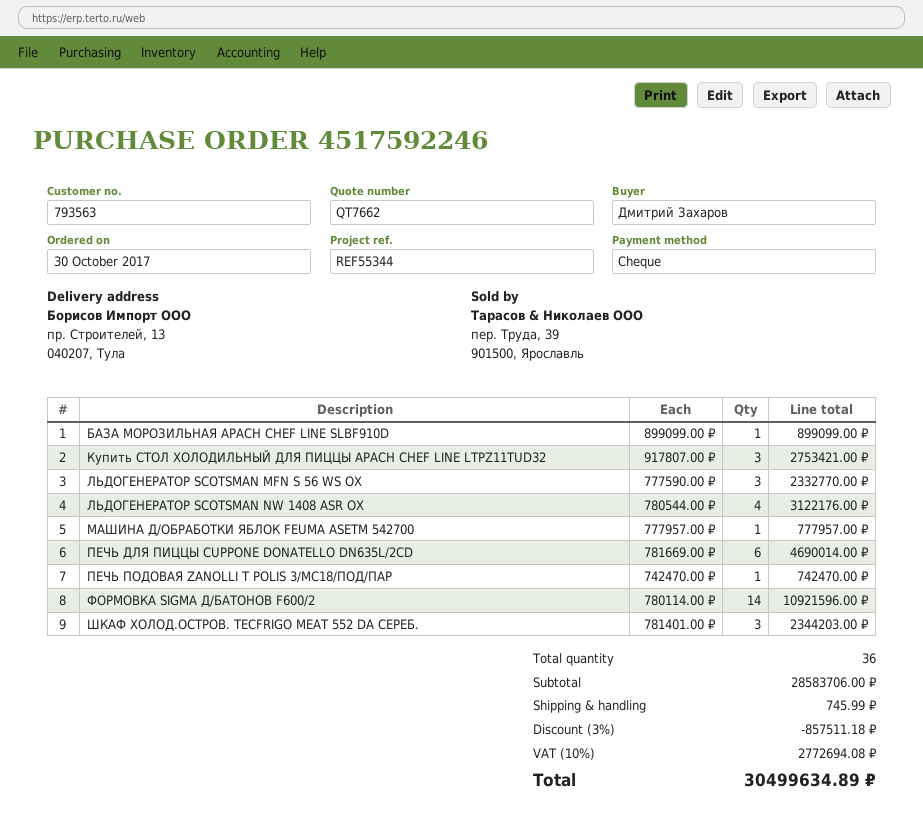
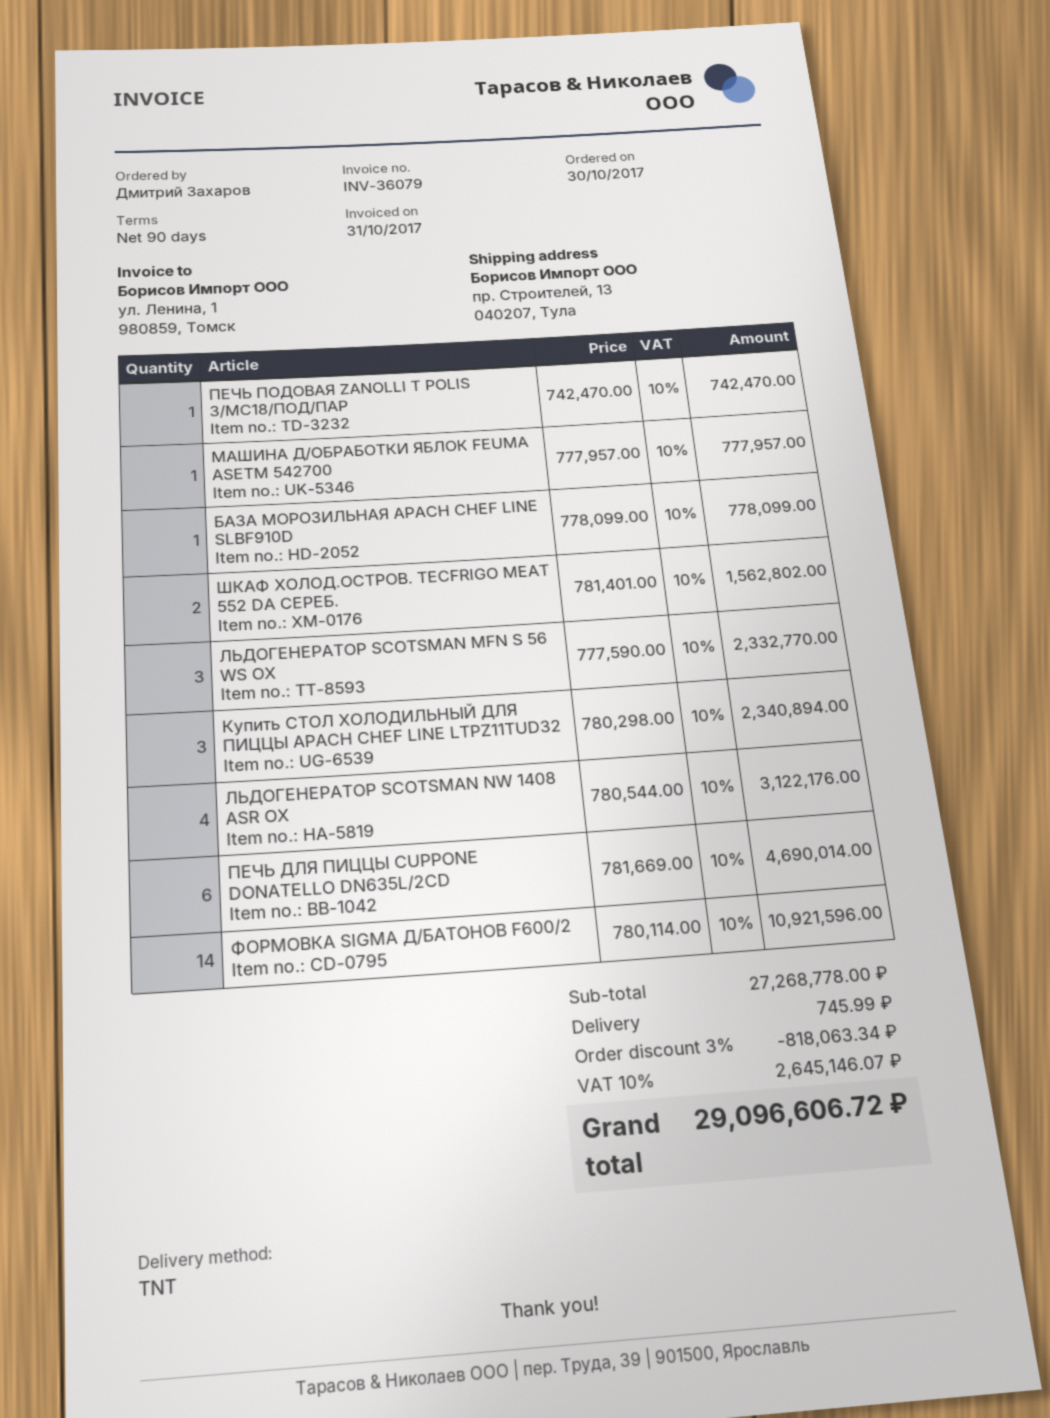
БАЗА МОРОЗИЛЬНАЯ APACH CHEF LINE SLBF910D: 1 x 899099.00 = 899099.00 -> 1 x 778099.00 = 778099.00
Купить СТОЛ ХОЛОДИЛЬНЫЙ ДЛЯ ПИЦЦЫ APACH CHEF LINE LTPZ11TUD32: 3 x 917807.00 = 2753421.00 -> 3 x 780298.00 = 2340894.00
ШКАФ ХОЛОД.ОСТРОВ. TECFRIGO MEAT 552 DA СЕРЕБ.: 3 x 781401.00 = 2344203.00 -> 2 x 781401.00 = 1562802.00
subtotal: 28583706.00 -> 27268778.00
discount: 3% = 857511.18 -> 3% = 818063.34
tax: 10% = 2772694.08 -> 10% = 2645146.07
total: 30499634.89 -> 29096606.72

